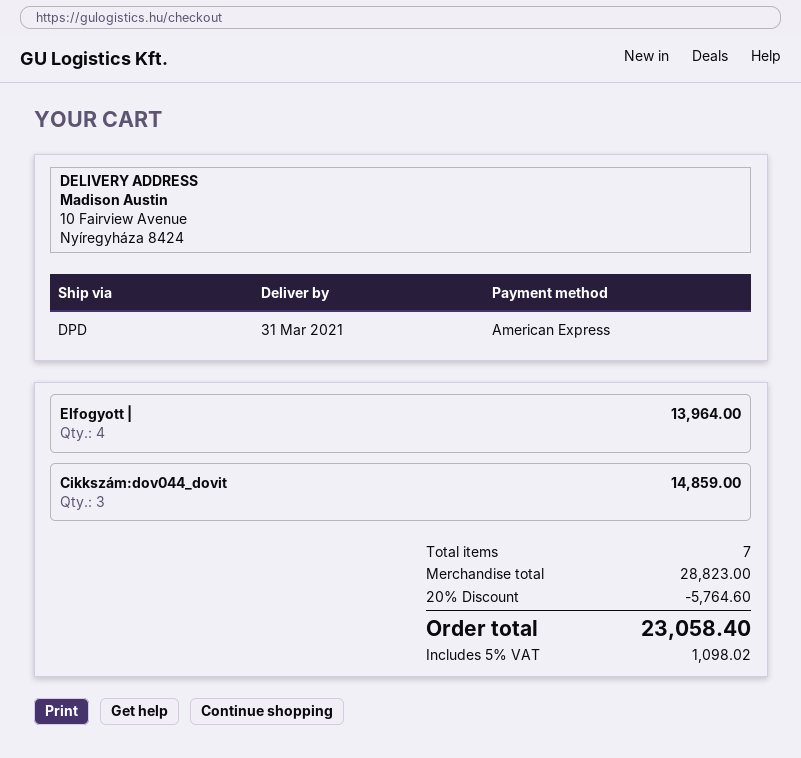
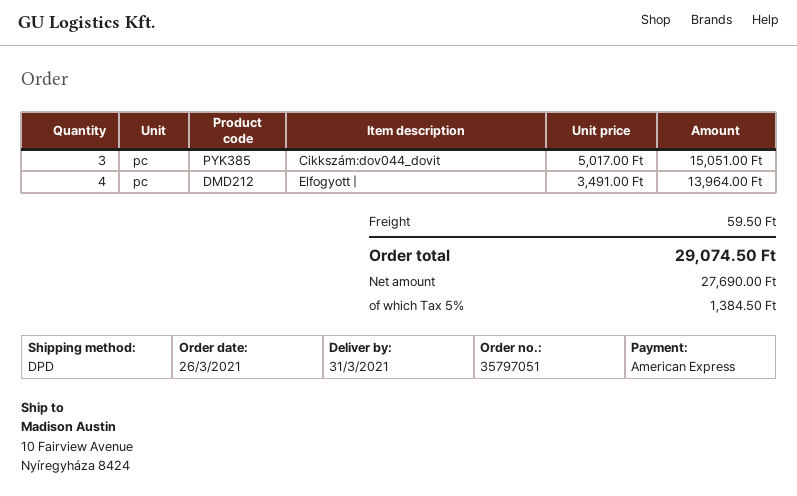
Cikkszám:dov044_dovit: 3 for 14859.00 -> 3 for 15051.00
discount: 20% = 5764.60 -> none
shipping: none -> 59.50
tax: 5% = 1098.02 -> 5% = 1384.50
total: 23058.40 -> 29074.50

